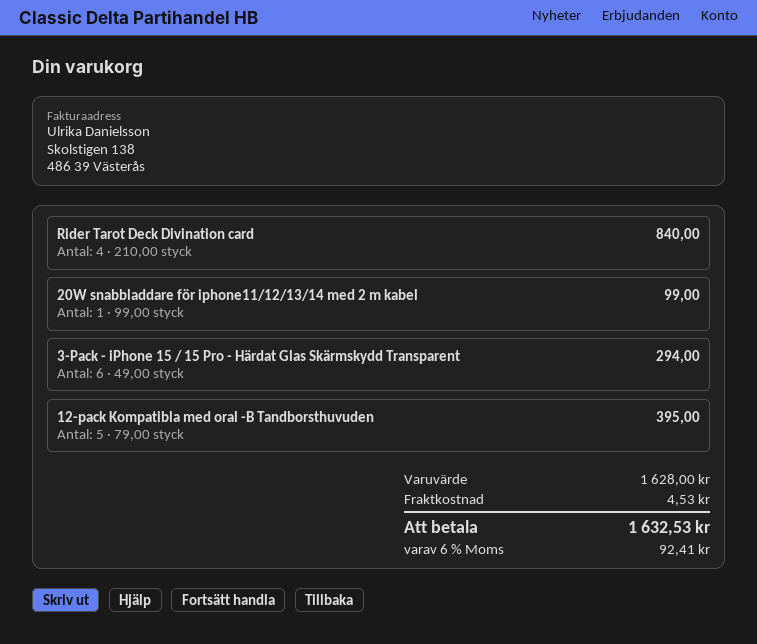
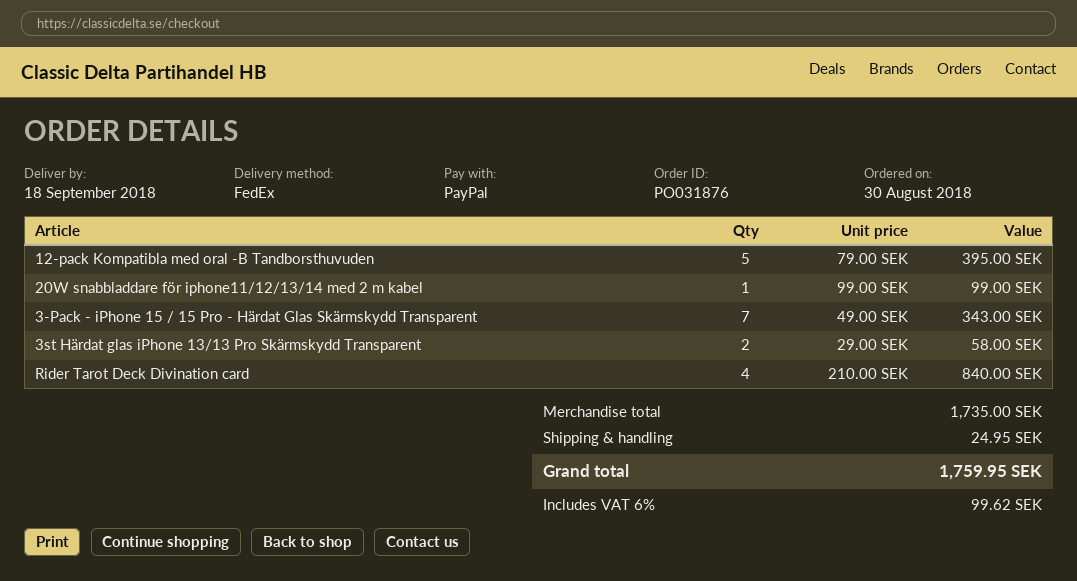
3-Pack - iPhone 15 / 15 Pro - Härdat Glas Skärmskydd Transparent: 6 x 49.00 = 294.00 -> 7 x 49.00 = 343.00
3st Härdat glas iPhone 13/13 Pro Skärmskydd Transparent: none -> 2 x 29.00 = 58.00
subtotal: 1628.00 -> 1735.00
shipping: 4.53 -> 24.95
tax: 6% = 92.41 -> 6% = 99.62
total: 1632.53 -> 1759.95

